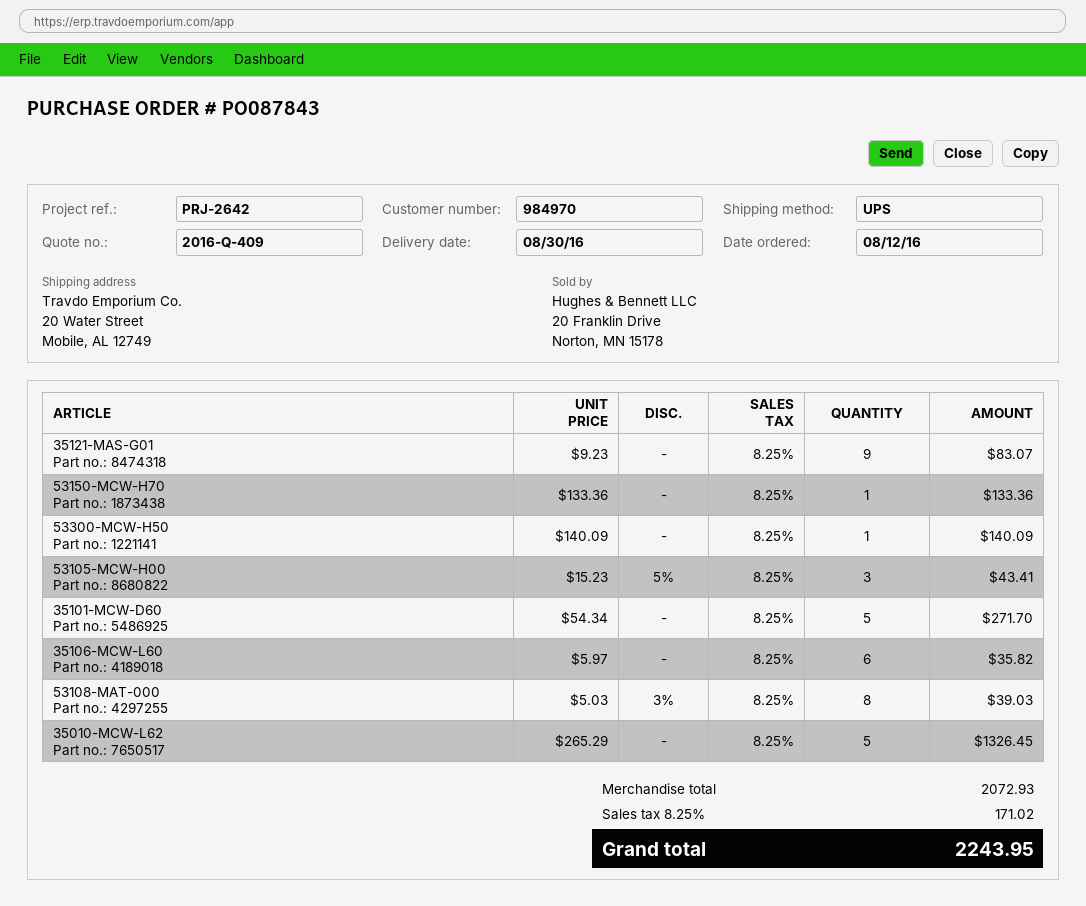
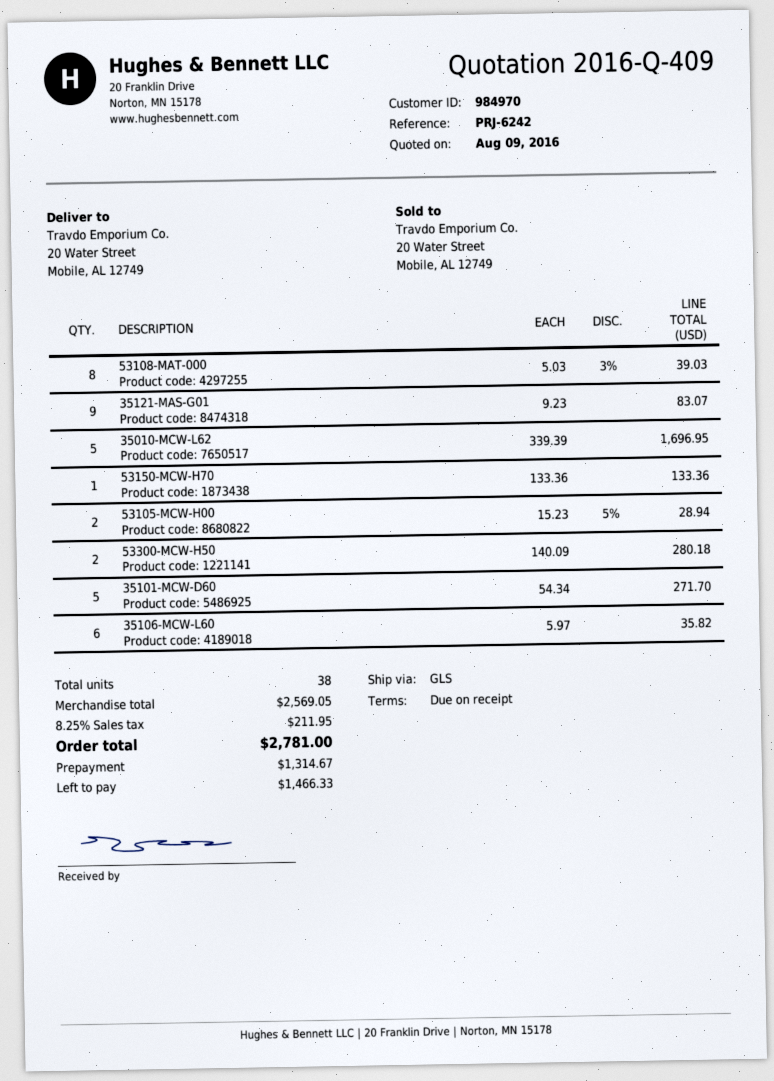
reference: PRJ-2642 -> PRJ-6242
shipping method: UPS -> GLS
53300-MCW-H50: 1 x 140.09 = 140.09 -> 2 x 140.09 = 280.18
53105-MCW-H00: 3 x 15.23 - 5% = 43.41 -> 2 x 15.23 - 5% = 28.94
35010-MCW-L62: 5 x 265.29 = 1326.45 -> 5 x 339.39 = 1696.95
subtotal: 2072.93 -> 2569.05
tax: 8.25% = 171.02 -> 8.25% = 211.95
total: 2243.95 -> 2781.00

